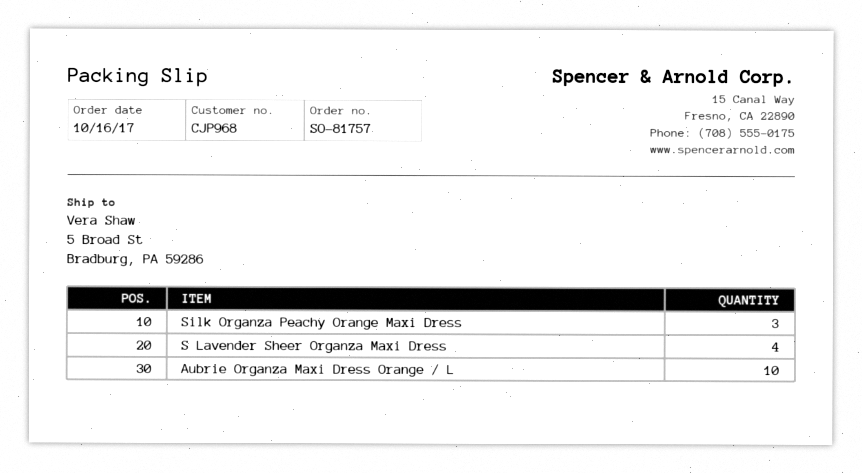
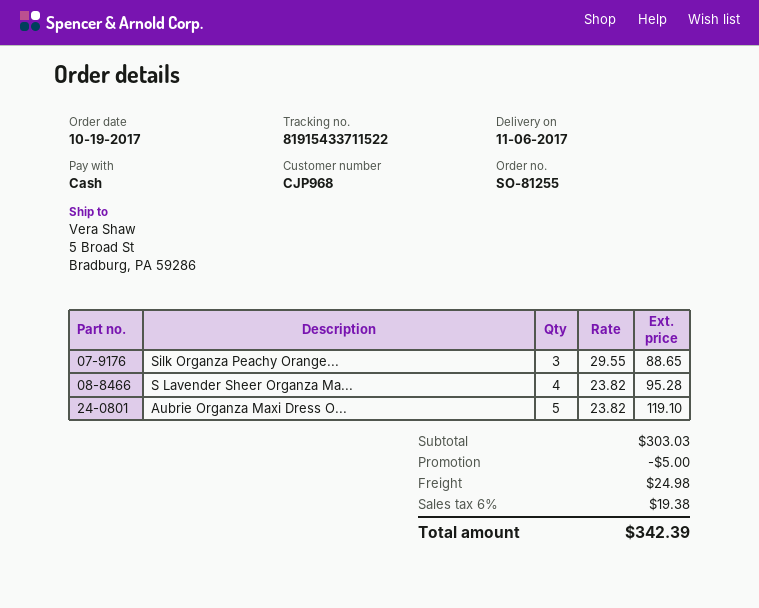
order number: SO-81757 -> SO-81255
order date: 2017-10-16 -> 2017-10-19
Aubrie Organza Maxi Dress Orange / L: 10 -> 5

